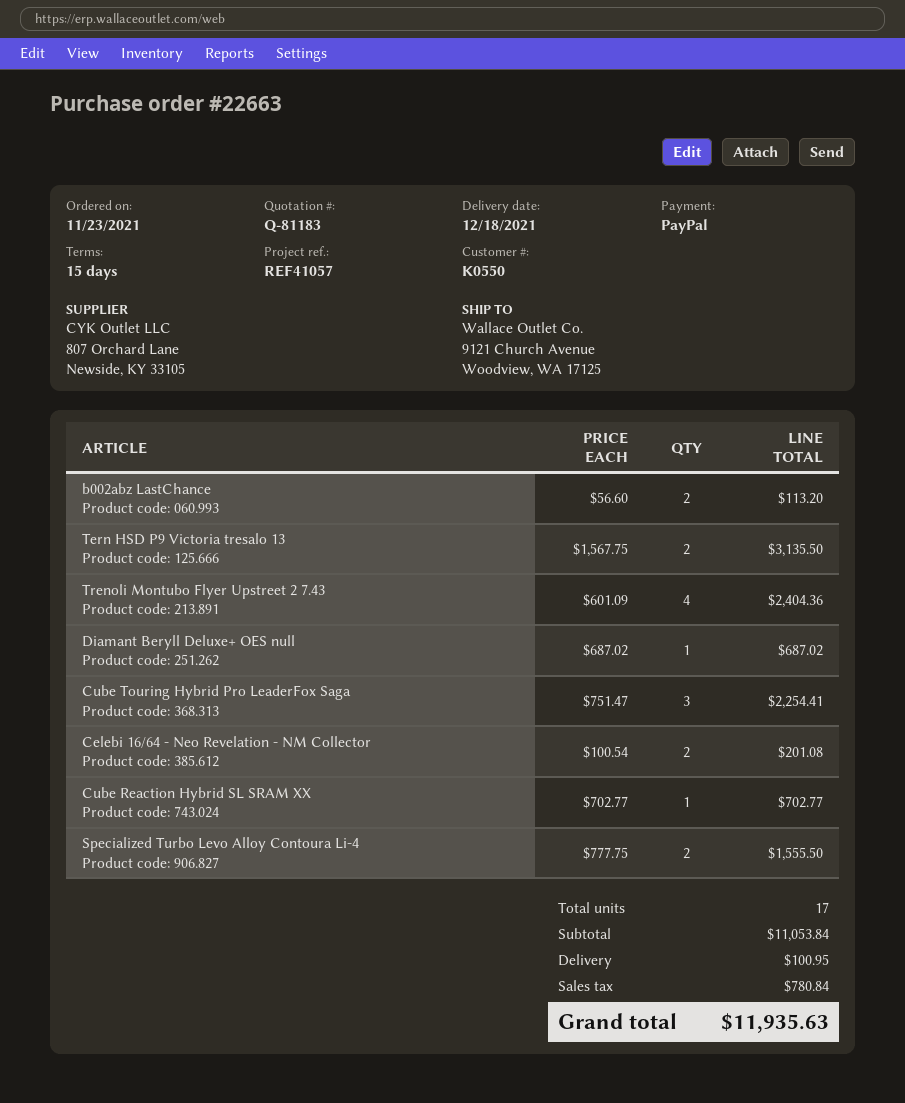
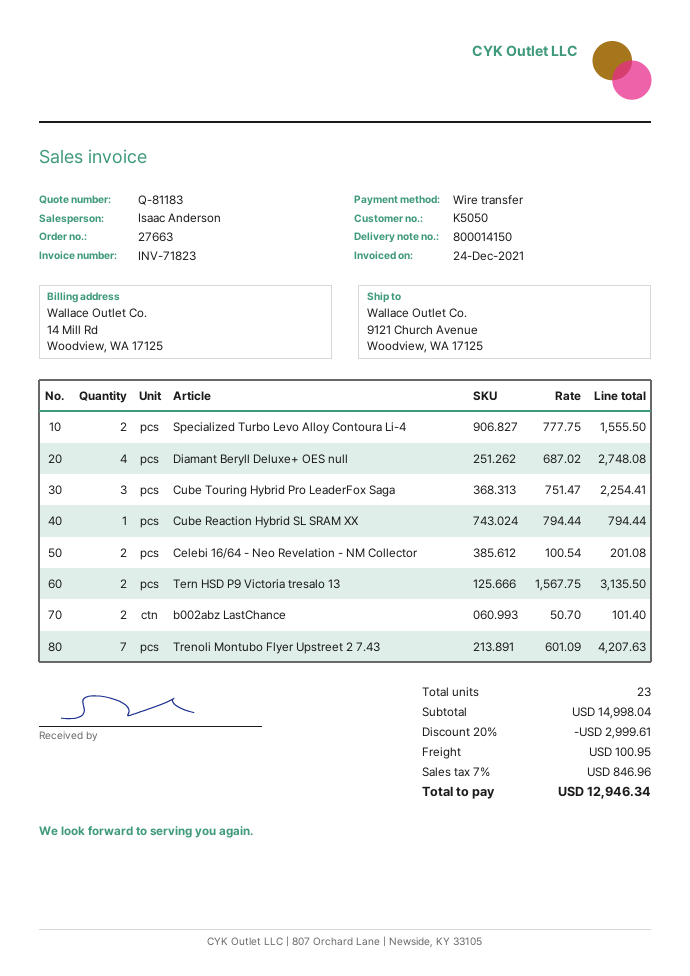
order number: 22663 -> 27663
customer number: K0550 -> K5050
payment method: PayPal -> bank transfer
b002abz LastChance: 2 x 56.60 = 113.20 -> 2 x 50.70 = 101.40
Trenoli Montubo Flyer Upstreet 2 7.43: 4 x 601.09 = 2404.36 -> 7 x 601.09 = 4207.63
Diamant Beryll Deluxe+ OES null: 1 x 687.02 = 687.02 -> 4 x 687.02 = 2748.08
Cube Reaction Hybrid SL SRAM XX: 1 x 702.77 = 702.77 -> 1 x 794.44 = 794.44
total quantity: 17 -> 23
subtotal: 11053.84 -> 14998.04
discount: none -> 20% = 2999.61
tax: 780.84 -> 846.96
total: 11935.63 -> 12946.34

